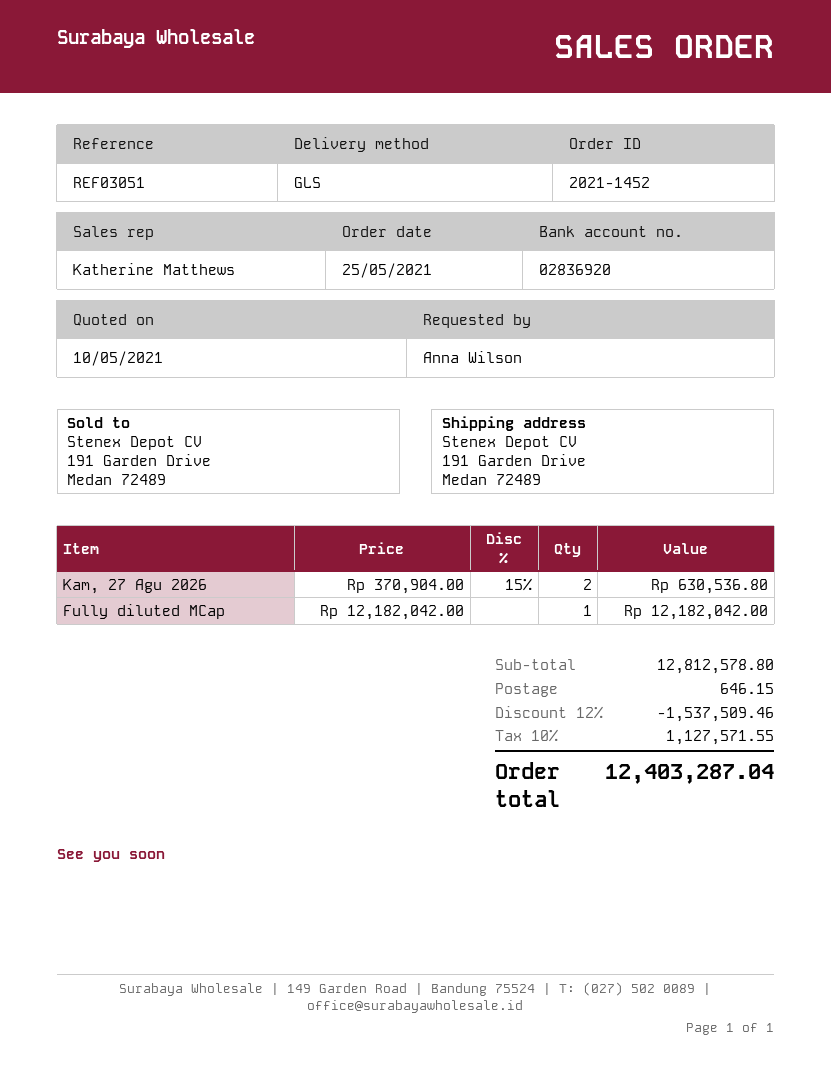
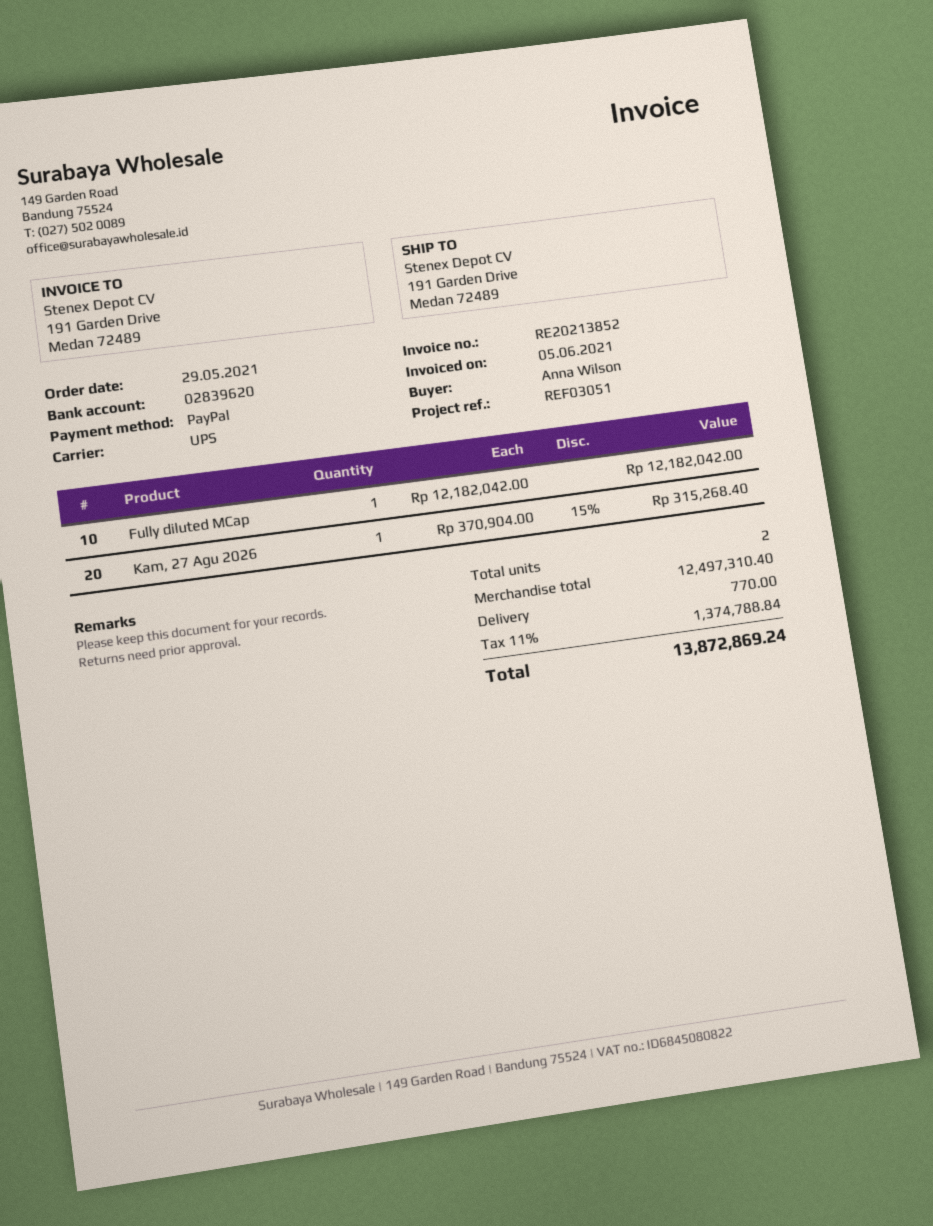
order date: 2021-05-25 -> 2021-05-29
bank account: 02836920 -> 02839620
shipping method: GLS -> UPS
Kam, 27 Agu 2026: 2 x 370904.00 - 15% = 630536.80 -> 1 x 370904.00 - 15% = 315268.40
subtotal: 12812578.80 -> 12497310.40
discount: 12% = 1537509.46 -> none
shipping: 646.15 -> 770.00
tax: 10% = 1127571.55 -> 11% = 1374788.84
total: 12403287.04 -> 13872869.24

